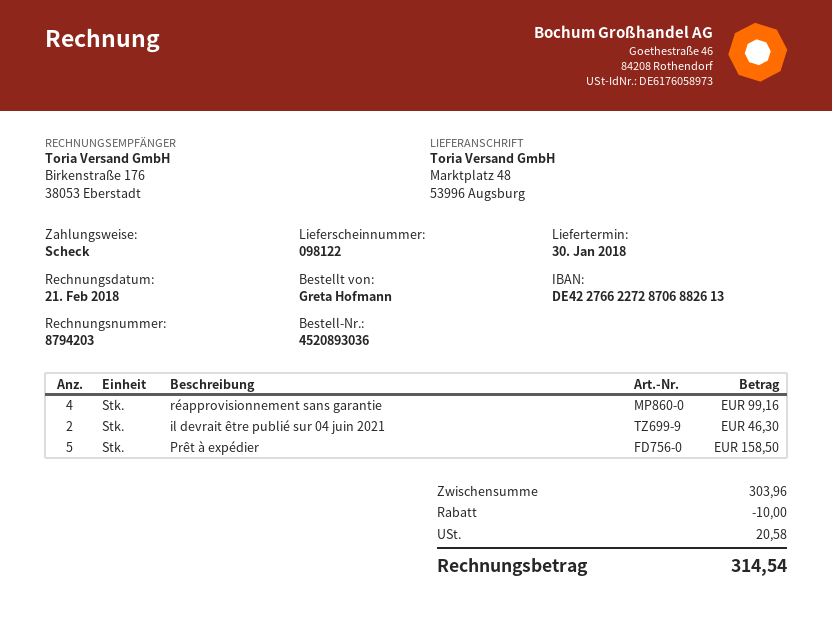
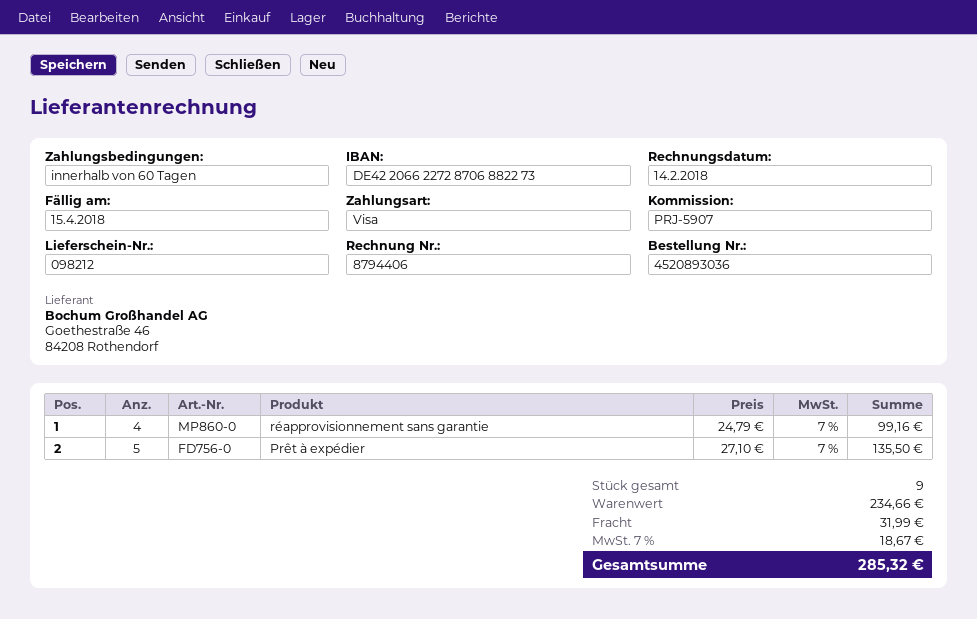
delivery note number: 098122 -> 098212
invoice number: 8794203 -> 8794406
invoice date: 2018-02-21 -> 2018-02-14
payment method: cheque -> Visa
bank account: DE42276622728706882613 -> DE42206622728706882273
il devrait être publié sur 04 juin 2021: 2 for 46.30 -> none
Prêt à expédier: 5 for 158.50 -> 5 for 135.50
subtotal: 303.96 -> 234.66
discount: 10.00 -> none
shipping: none -> 31.99
tax: 20.58 -> 18.67
total: 314.54 -> 285.32

